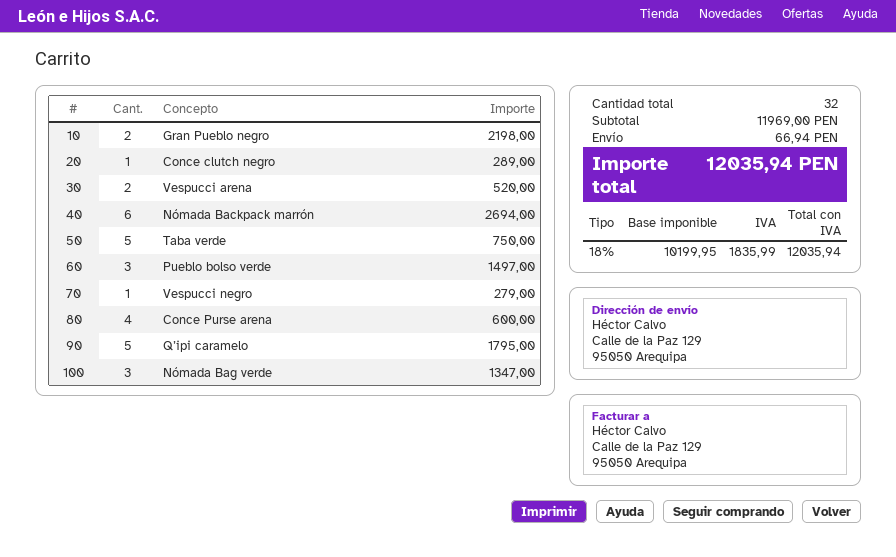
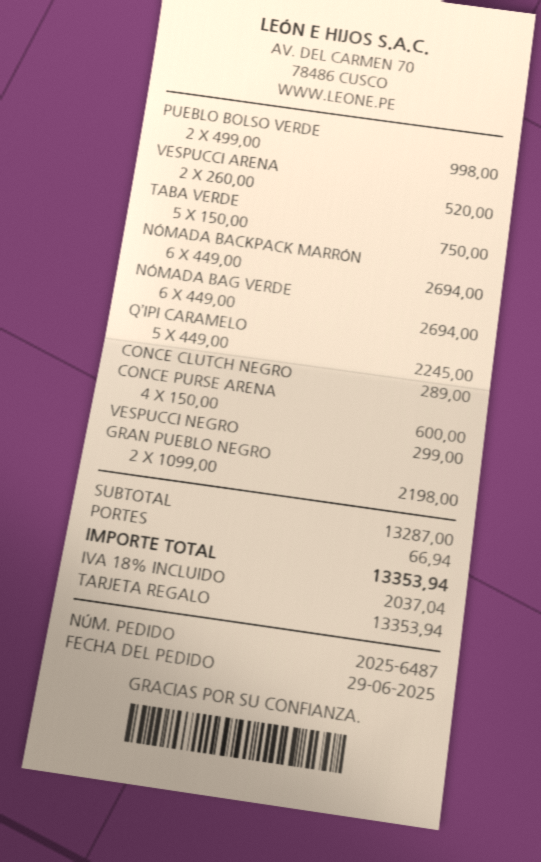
Pueblo bolso verde: 3 for 1497.00 -> 2 for 998.00
Vespucci negro: 1 for 279.00 -> 1 for 299.00
Q’ipi caramelo: 5 for 1795.00 -> 5 for 2245.00
Nómada Bag verde: 3 for 1347.00 -> 6 for 2694.00
subtotal: 11969.00 -> 13287.00
tax: 18% = 1835.99 -> 18% = 2037.04
total: 12035.94 -> 13353.94

